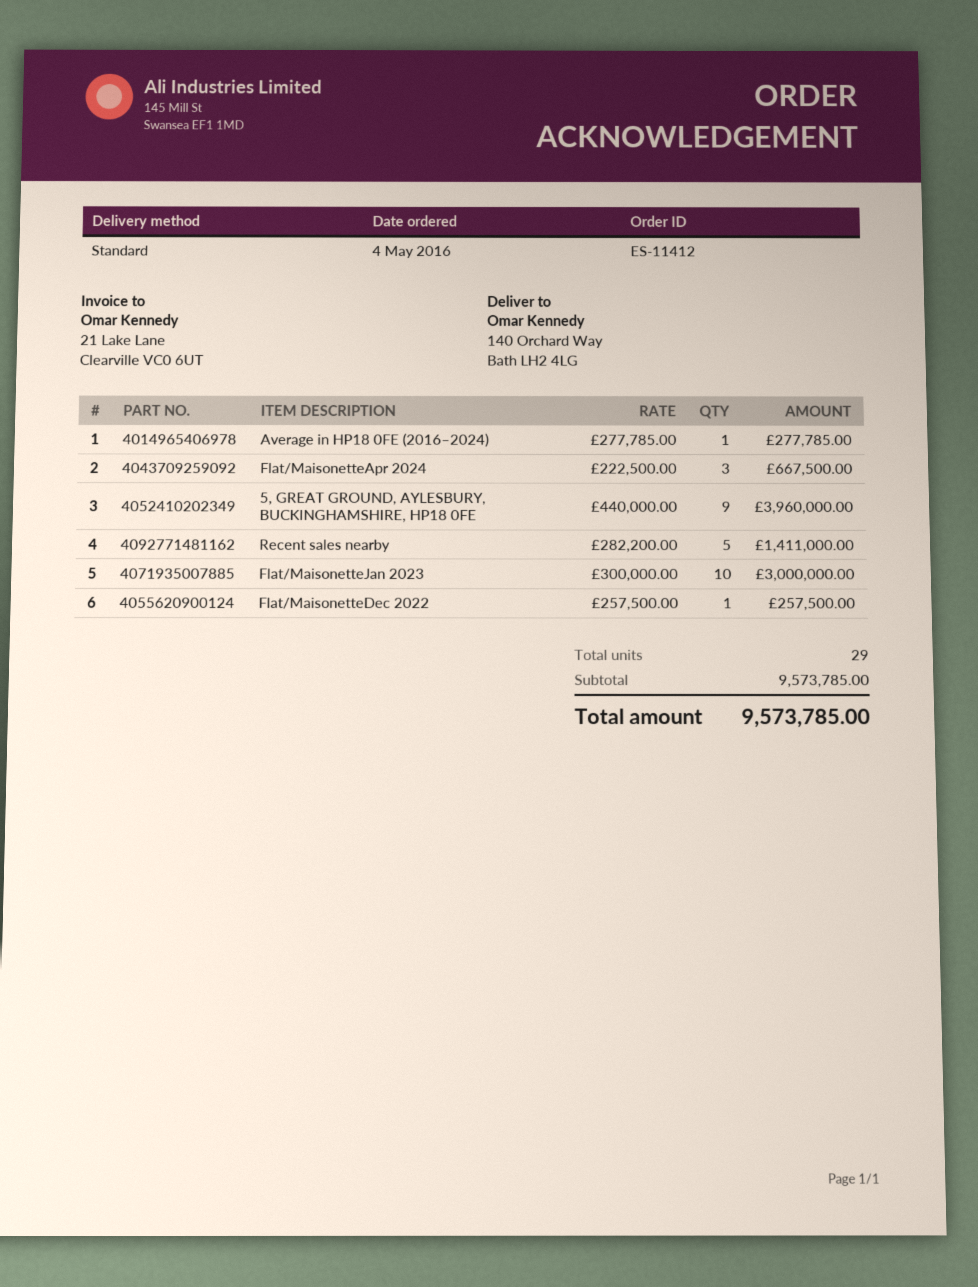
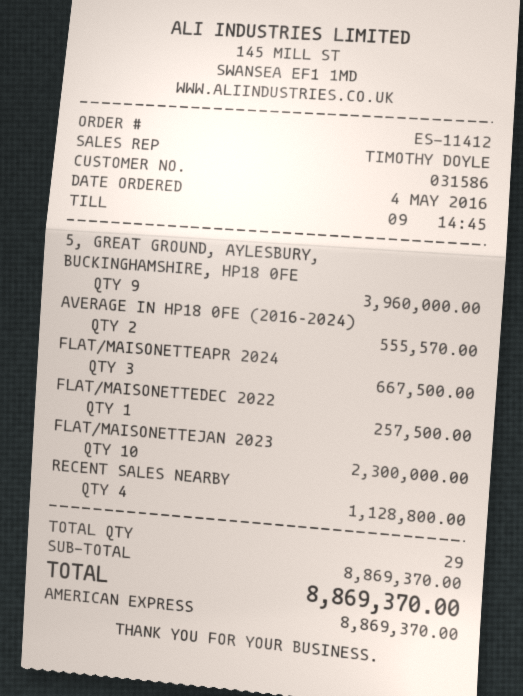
Average in HP18 0FE (2016–2024): 1 for 277785.00 -> 2 for 555570.00
Recent sales nearby: 5 for 1411000.00 -> 4 for 1128800.00
Flat/MaisonetteJan 2023: 10 for 3000000.00 -> 10 for 2300000.00
subtotal: 9573785.00 -> 8869370.00
total: 9573785.00 -> 8869370.00

